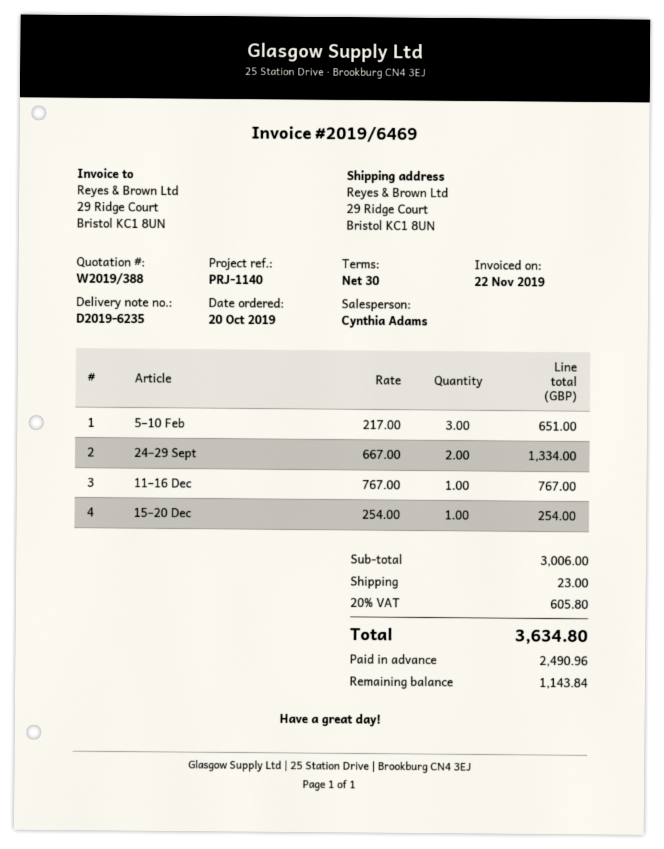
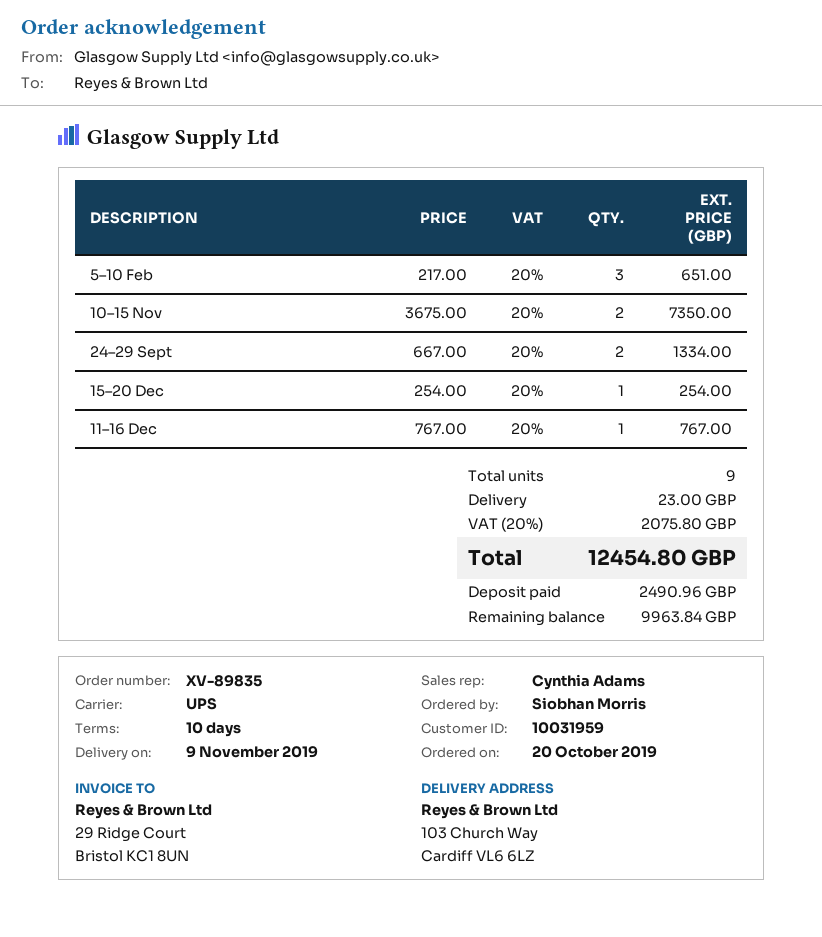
payment terms: 30 days -> 10 days
ship to: 29 Ridge Court, Bristol KC1 8UN -> 103 Church Way, Cardiff VL6 6LZ
10–15 Nov: none -> 2 x 3675.00 = 7350.00
tax: 20% = 605.80 -> 20% = 2075.80
total: 3634.80 -> 12454.80
balance: 1143.84 -> 9963.84

